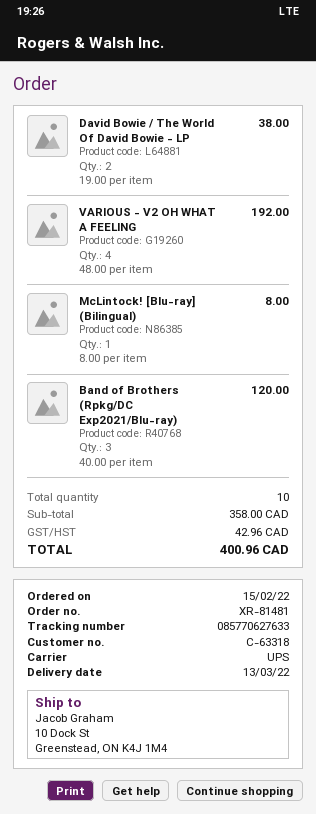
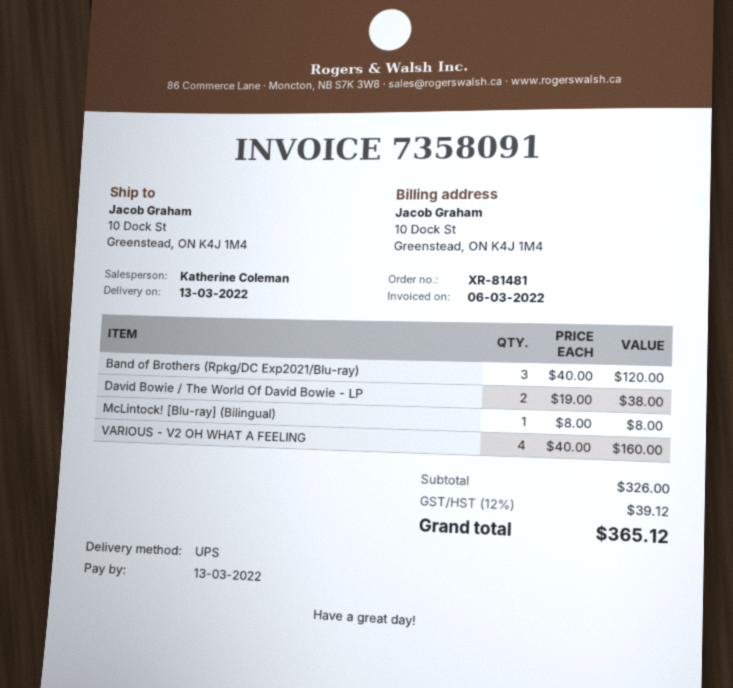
VARIOUS - V2 OH WHAT A FEELING: 4 x 48.00 = 192.00 -> 4 x 40.00 = 160.00
subtotal: 358.00 -> 326.00
tax: 42.96 -> 39.12
total: 400.96 -> 365.12

